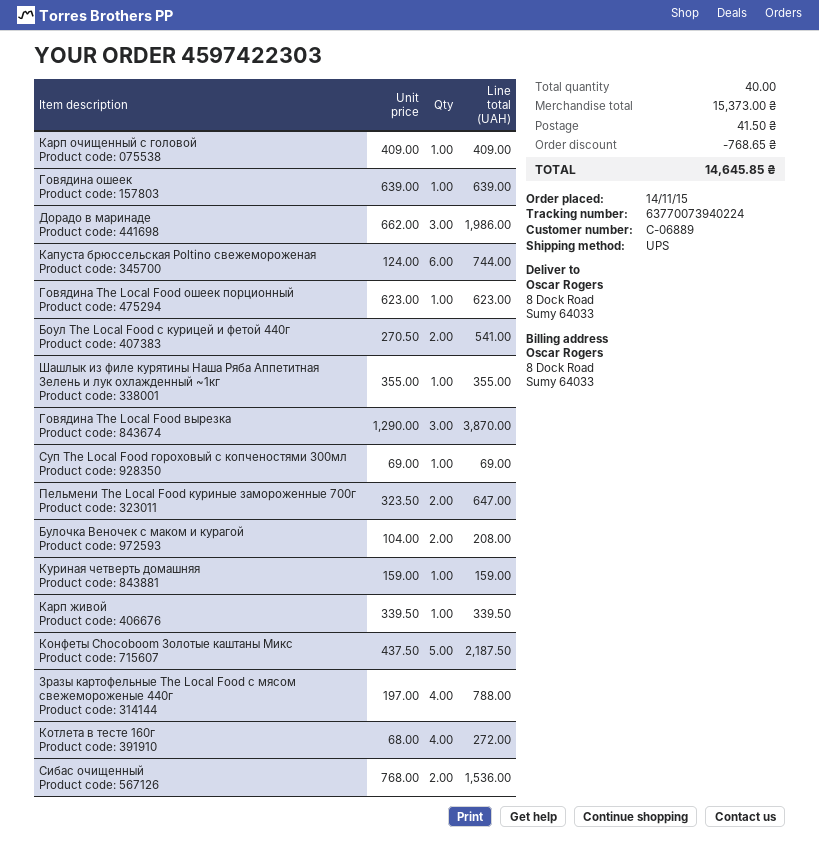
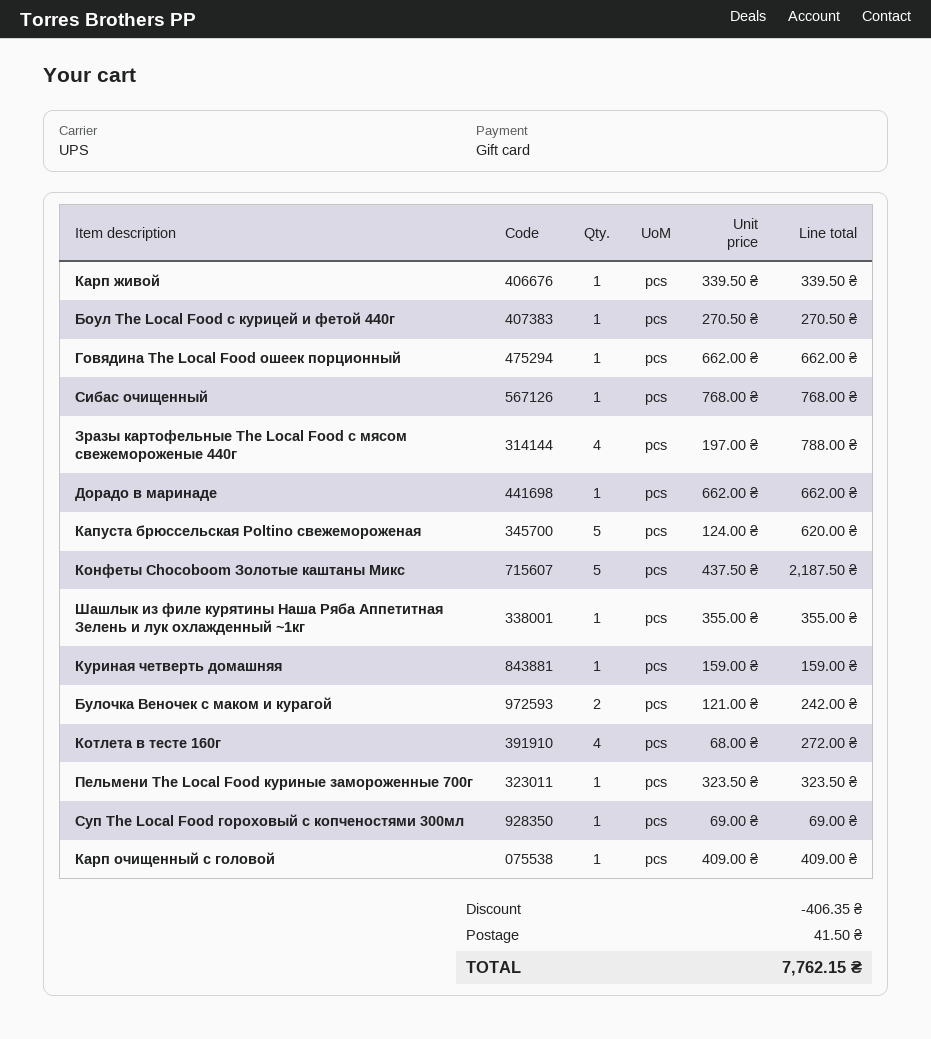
Говядина ошеек: 1 x 639.00 = 639.00 -> none
Дорадо в маринаде: 3 x 662.00 = 1986.00 -> 1 x 662.00 = 662.00
Капуста брюссельская Poltino свежемороженая: 6 x 124.00 = 744.00 -> 5 x 124.00 = 620.00
Говядина The Local Food ошеек порционный: 1 x 623.00 = 623.00 -> 1 x 662.00 = 662.00
Боул The Local Food с курицей и фетой 440г: 2 x 270.50 = 541.00 -> 1 x 270.50 = 270.50
Говядина The Local Food вырезка: 3 x 1290.00 = 3870.00 -> none
Пельмени The Local Food куриные замороженные 700г: 2 x 323.50 = 647.00 -> 1 x 323.50 = 323.50
Булочка Веночек с маком и курагой: 2 x 104.00 = 208.00 -> 2 x 121.00 = 242.00
Сибас очищенный: 2 x 768.00 = 1536.00 -> 1 x 768.00 = 768.00
discount: 768.65 -> 406.35
total: 14645.85 -> 7762.15

